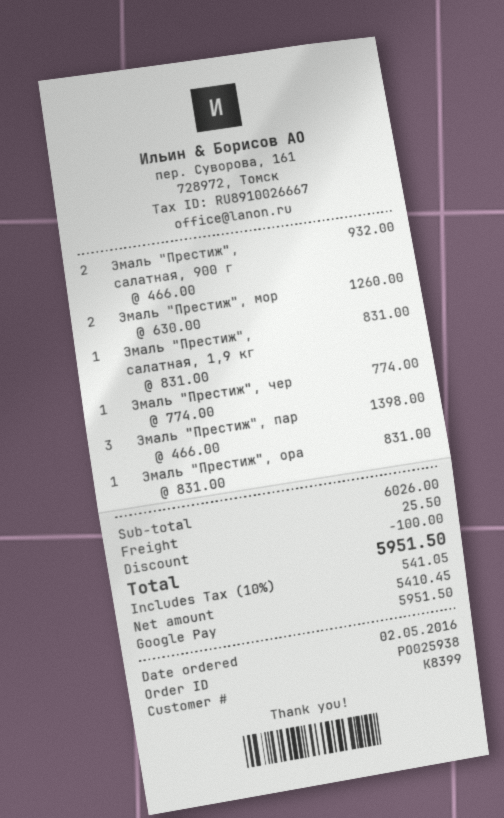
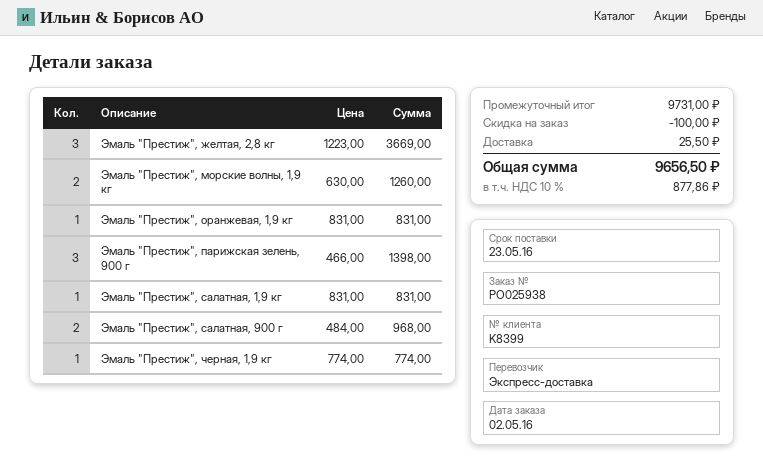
Эмаль "Престиж", салатная, 900 г: 2 x 466.00 = 932.00 -> 2 x 484.00 = 968.00
Эмаль "Престиж", желтая, 2,8 кг: none -> 3 x 1223.00 = 3669.00
subtotal: 6026.00 -> 9731.00
tax: 10% = 541.05 -> 10% = 877.86
total: 5951.50 -> 9656.50

